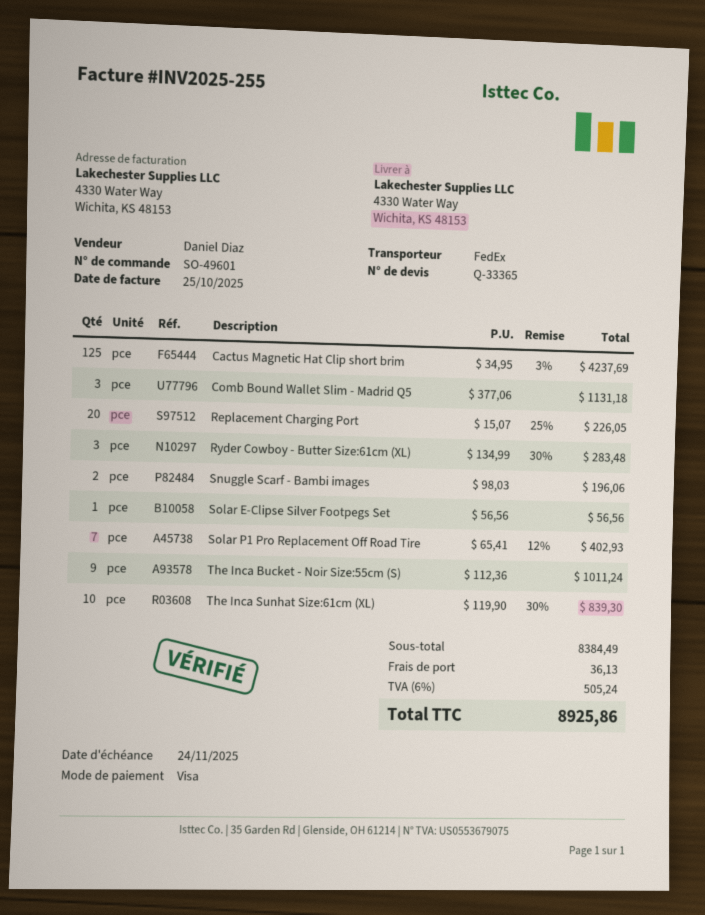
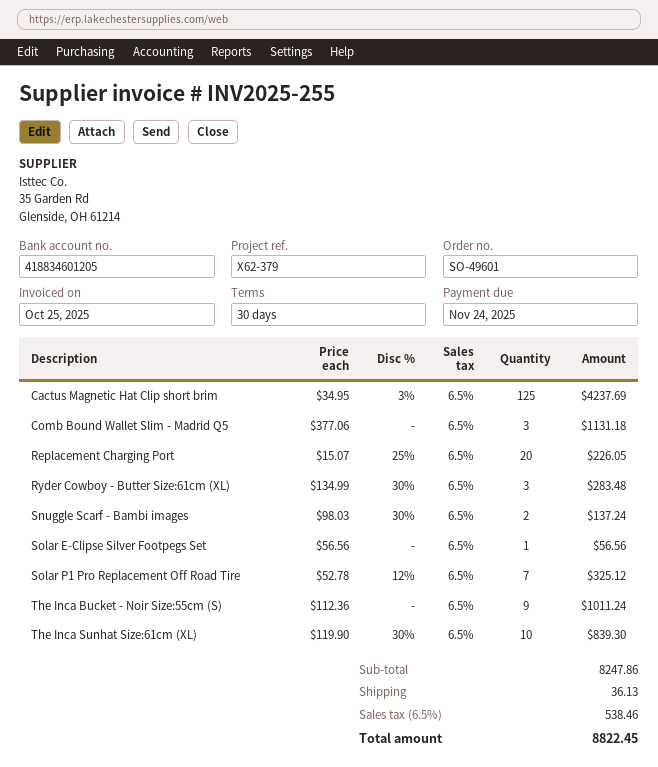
Snuggle Scarf - Bambi images: 2 x 98.03 = 196.06 -> 2 x 98.03 - 30% = 137.24
Solar P1 Pro Replacement Off Road Tire: 7 x 65.41 - 12% = 402.93 -> 7 x 52.78 - 12% = 325.12
subtotal: 8384.49 -> 8247.86
tax: 6% = 505.24 -> 6.5% = 538.46
total: 8925.86 -> 8822.45

